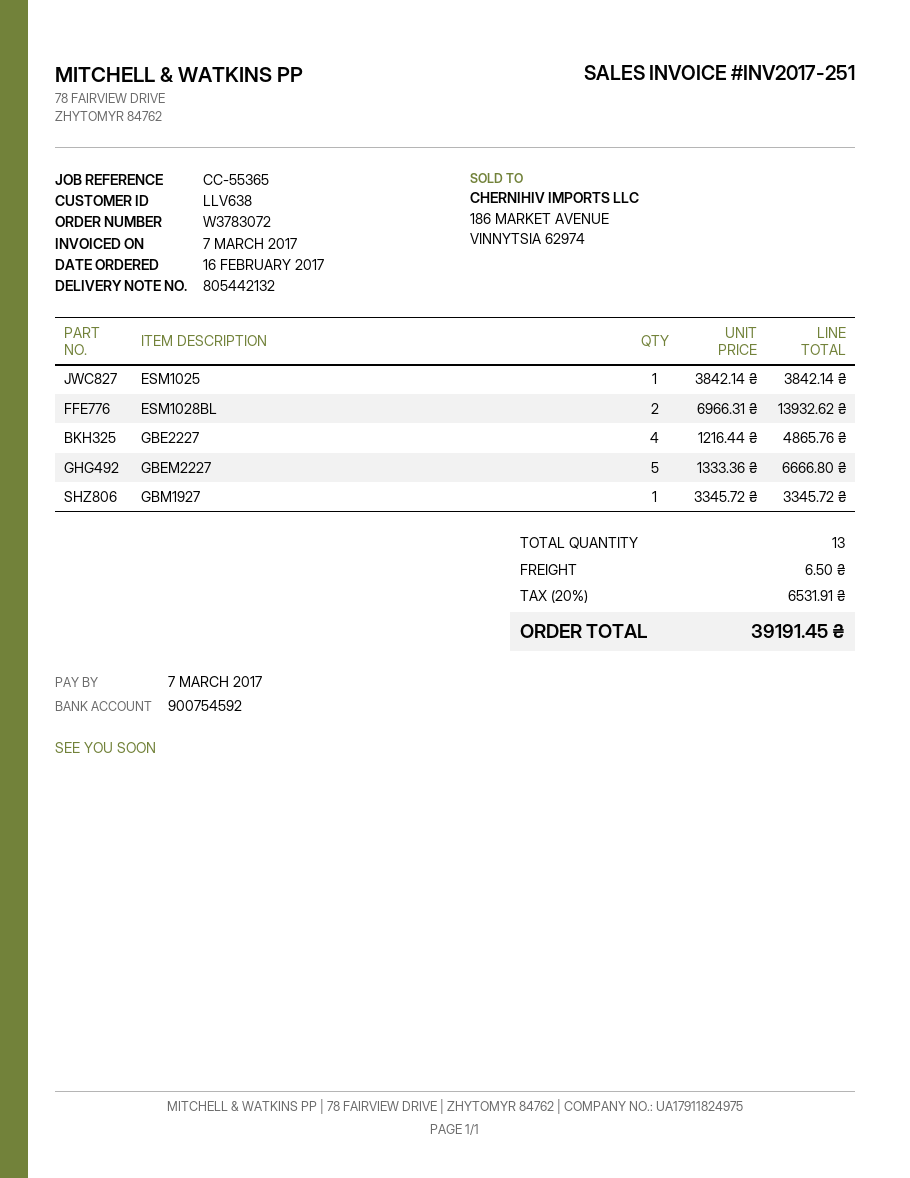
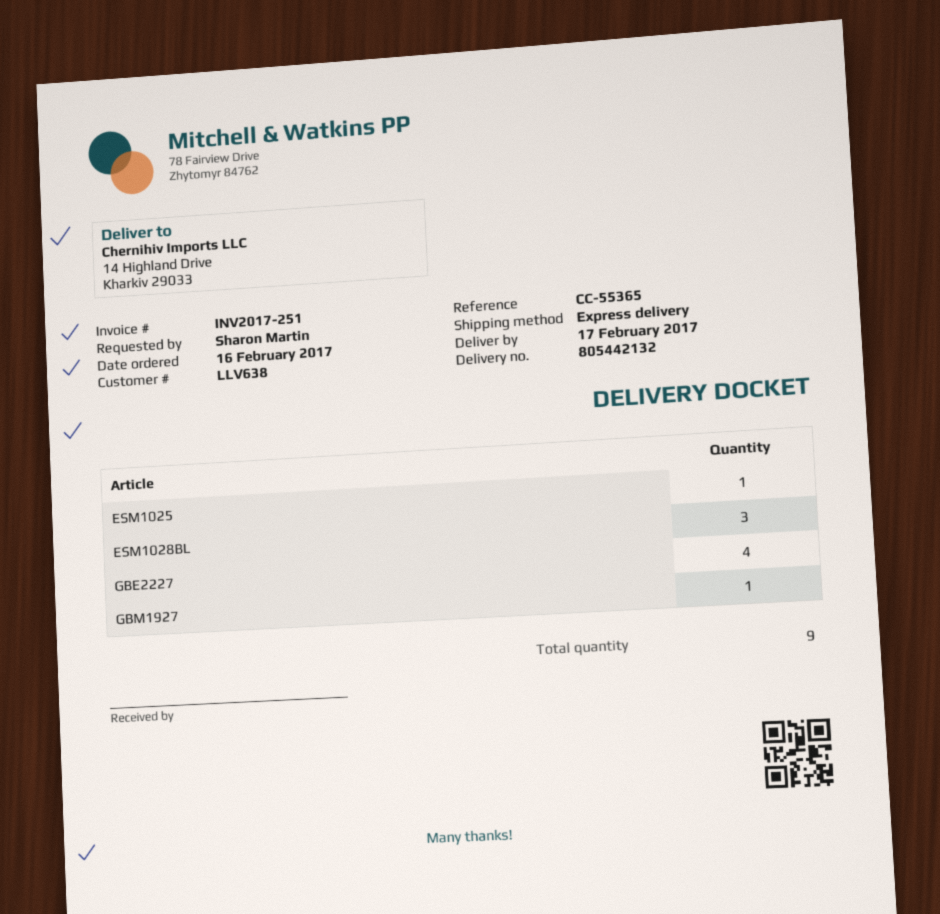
ESM1028BL: 2 -> 3
GBEM2227: 5 -> none
total quantity: 13 -> 9

